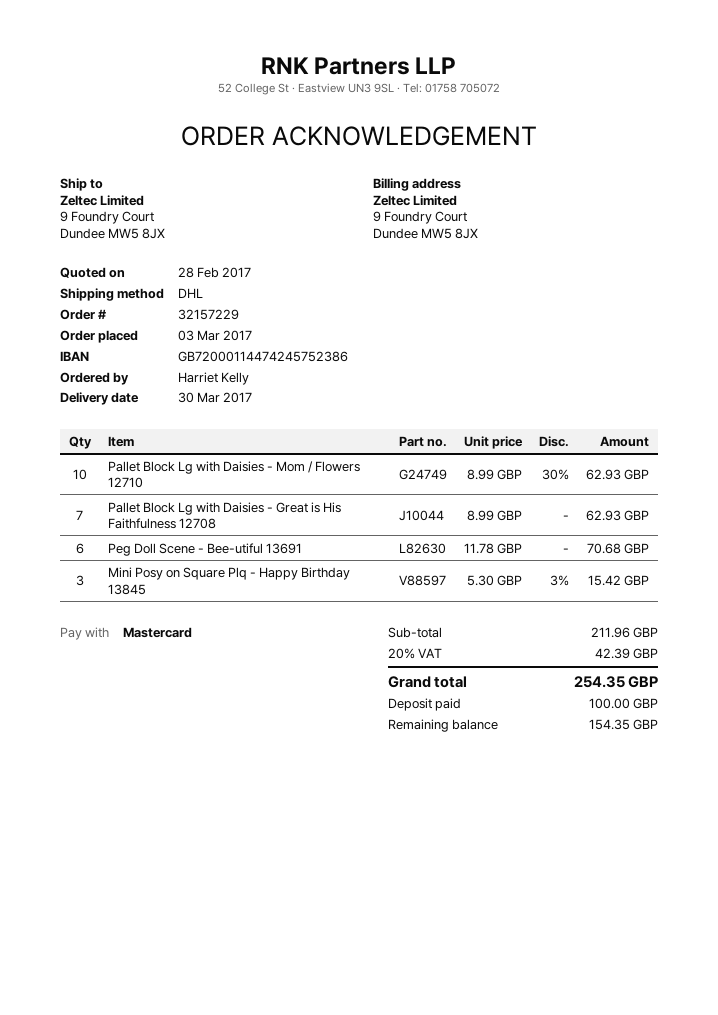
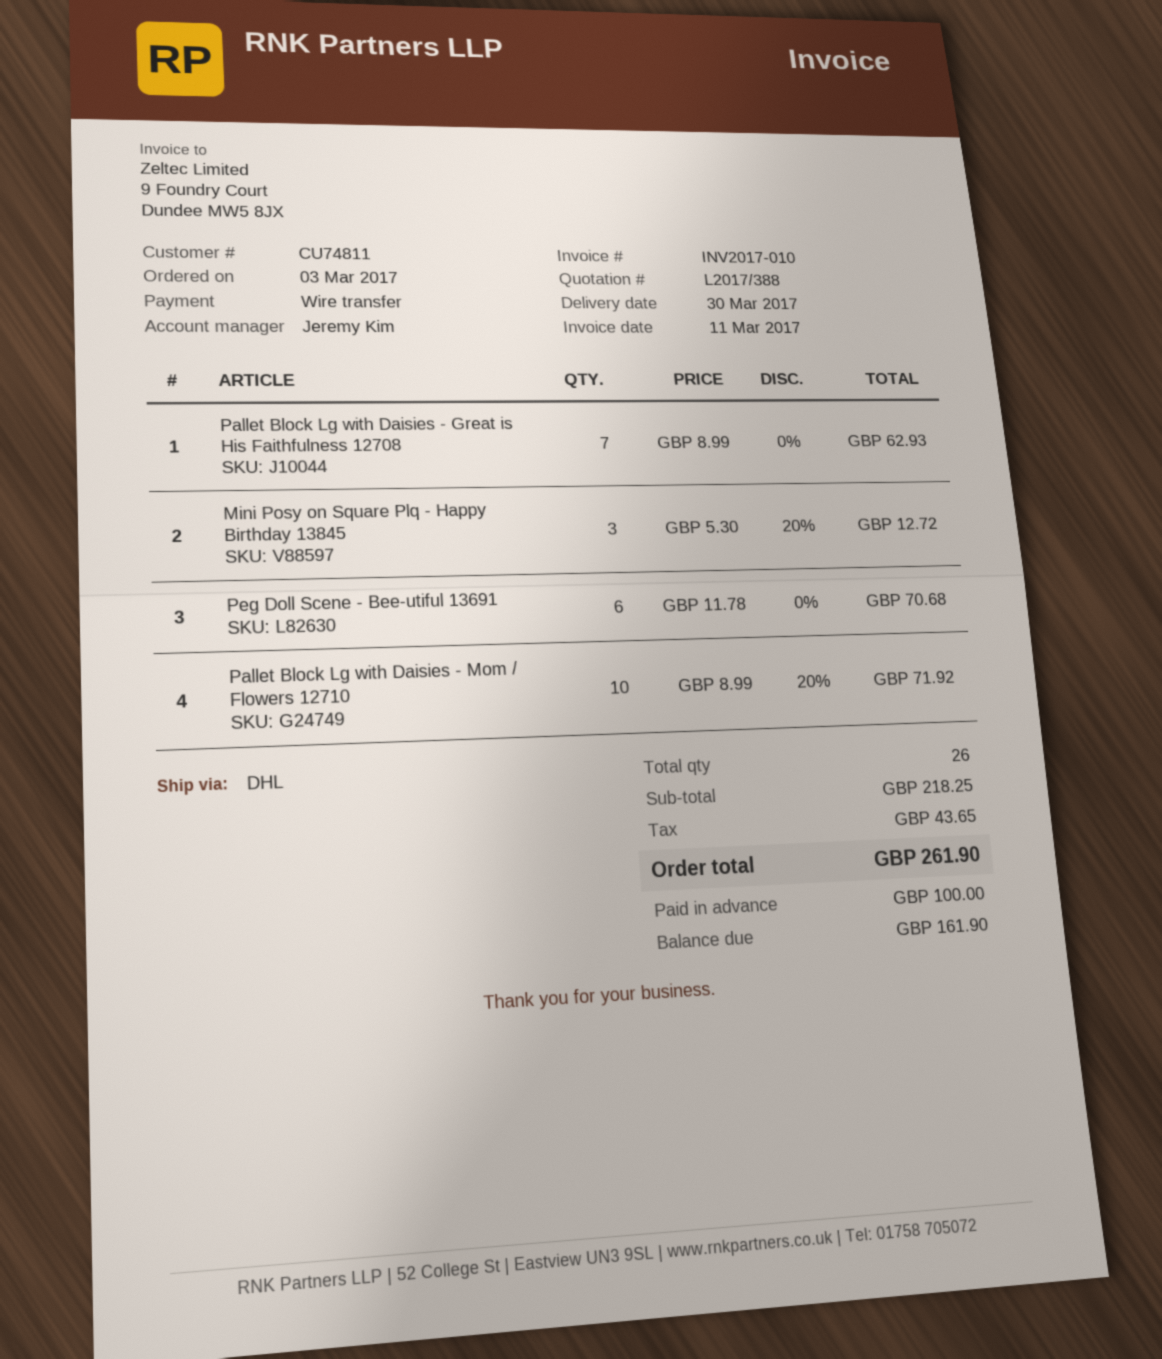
payment method: Mastercard -> bank transfer
Pallet Block Lg with Daisies - Mom / Flowers 12710: 10 x 8.99 - 30% = 62.93 -> 10 x 8.99 - 20% = 71.92
Mini Posy on Square Plq - Happy Birthday 13845: 3 x 5.30 - 3% = 15.42 -> 3 x 5.30 - 20% = 12.72
subtotal: 211.96 -> 218.25
tax: 42.39 -> 43.65
total: 254.35 -> 261.90
balance: 154.35 -> 161.90

